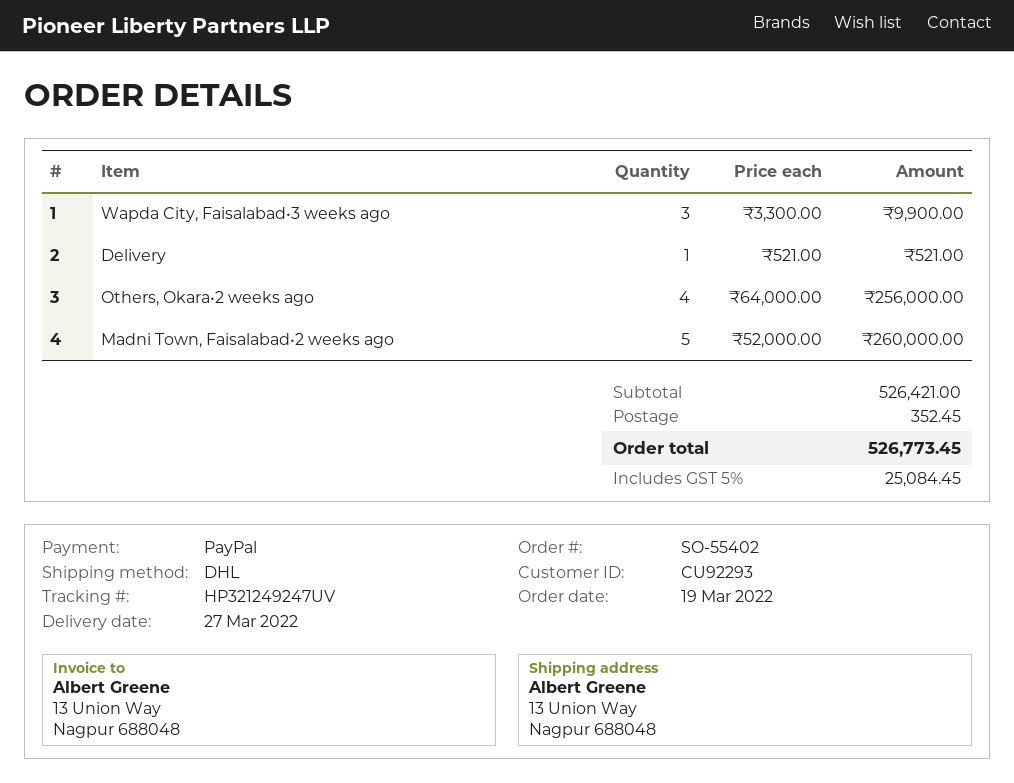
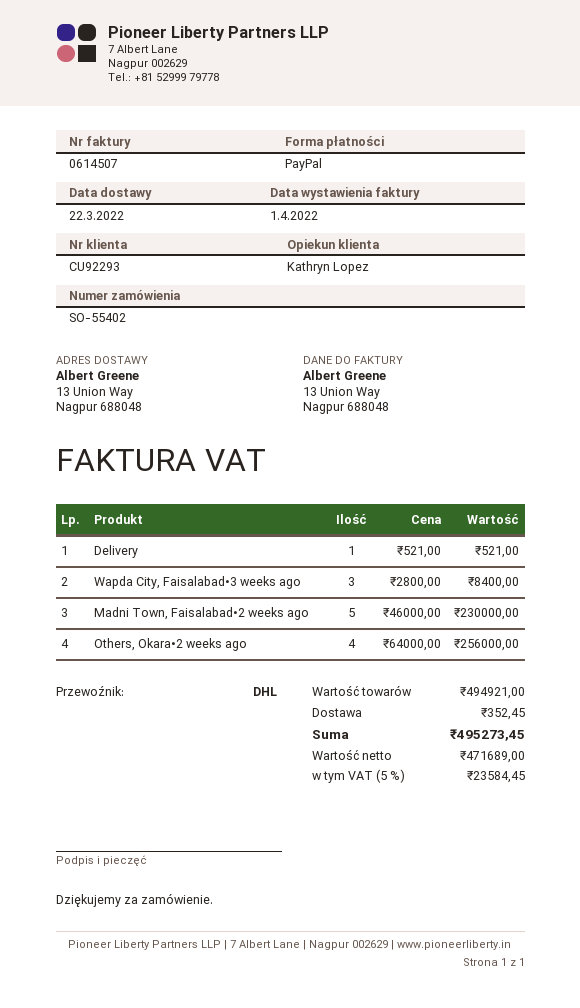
delivery date: 2022-03-27 -> 2022-03-22
Wapda City, Faisalabad•3 weeks ago: 3 x 3300.00 = 9900.00 -> 3 x 2800.00 = 8400.00
Madni Town, Faisalabad•2 weeks ago: 5 x 52000.00 = 260000.00 -> 5 x 46000.00 = 230000.00
subtotal: 526421.00 -> 494921.00
tax: 5% = 25084.45 -> 5% = 23584.45
total: 526773.45 -> 495273.45

